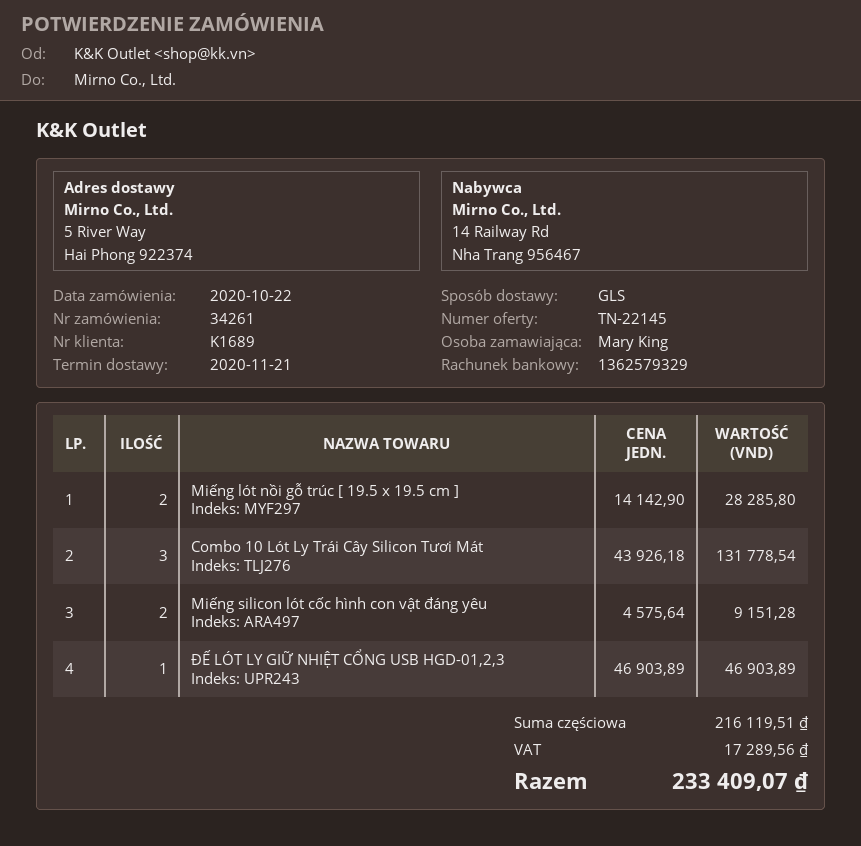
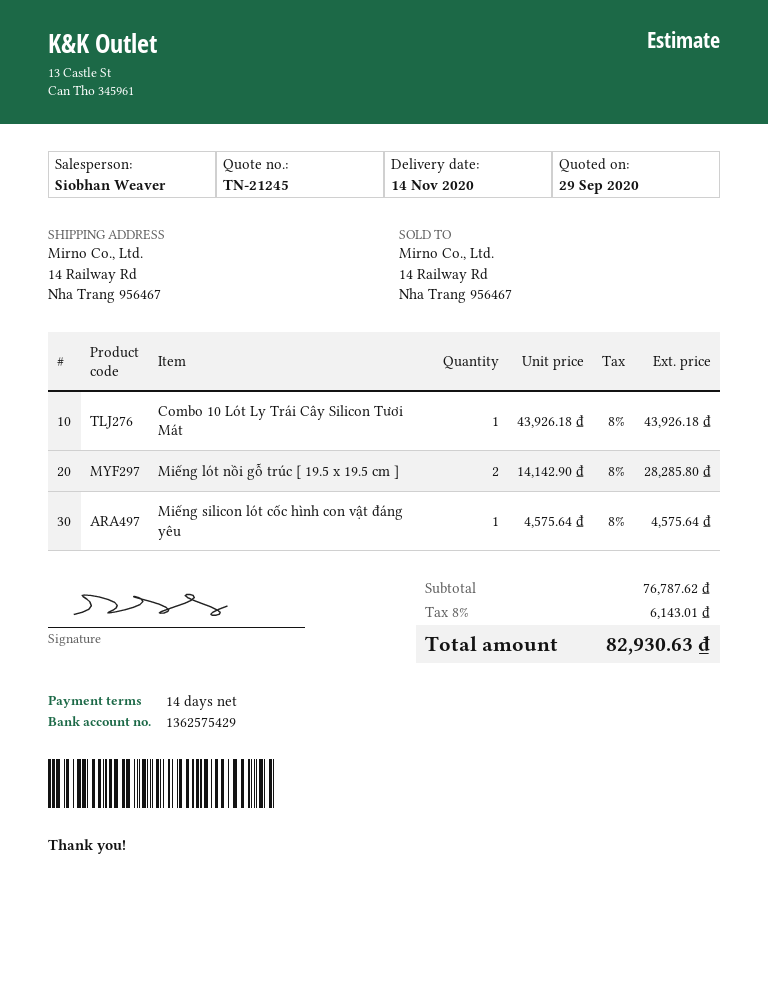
quote number: TN-22145 -> TN-21245
delivery date: 2020-11-21 -> 2020-11-14
bank account: 1362579329 -> 1362575429
ship to: 5 River Way, Hai Phong 922374 -> 14 Railway Rd, Nha Trang 956467
Combo 10 Lót Ly Trái Cây Silicon Tươi Mát: 3 x 43926.18 = 131778.54 -> 1 x 43926.18 = 43926.18
Miếng silicon lót cốc hình con vật đáng yêu: 2 x 4575.64 = 9151.28 -> 1 x 4575.64 = 4575.64
ĐẾ LÓT LY GIỮ NHIỆT CỔNG USB HGD-01,2,3: 1 x 46903.89 = 46903.89 -> none
subtotal: 216119.51 -> 76787.62
tax: 17289.56 -> 6143.01
total: 233409.07 -> 82930.63

